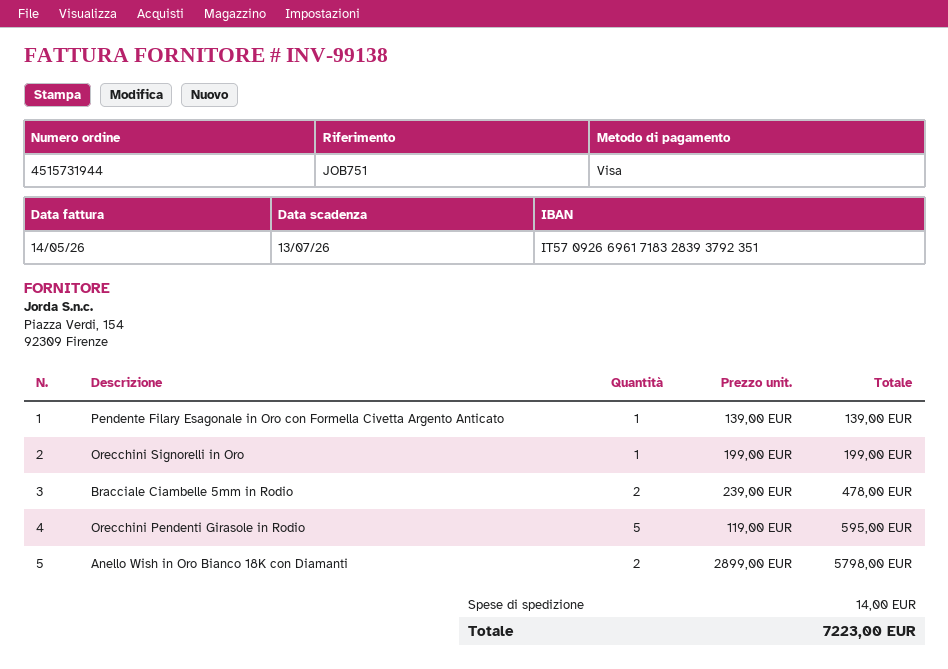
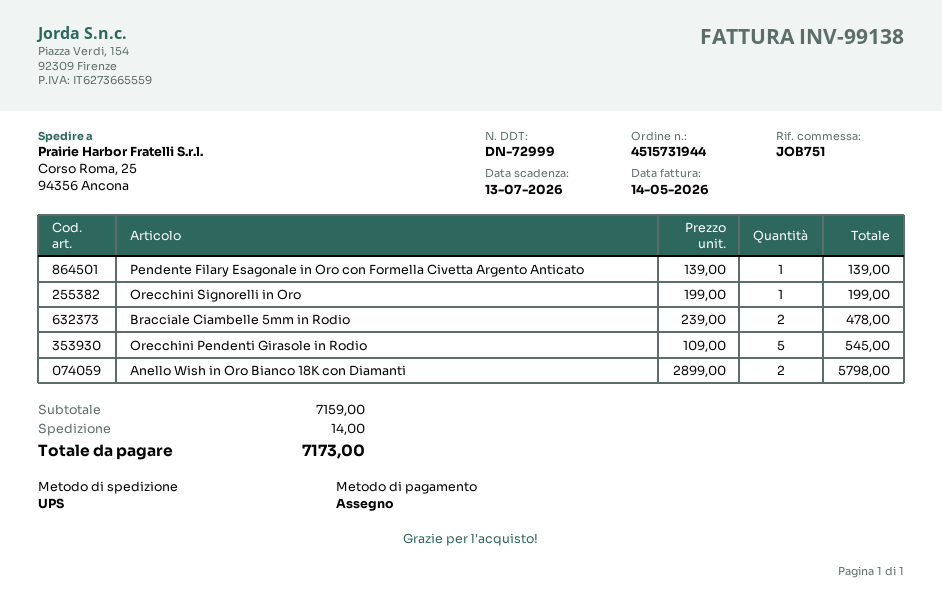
payment method: Visa -> cheque
Orecchini Pendenti Girasole in Rodio: 5 x 119.00 = 595.00 -> 5 x 109.00 = 545.00
total: 7223.00 -> 7173.00

